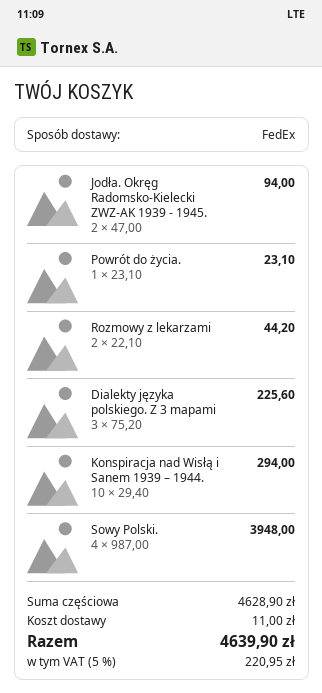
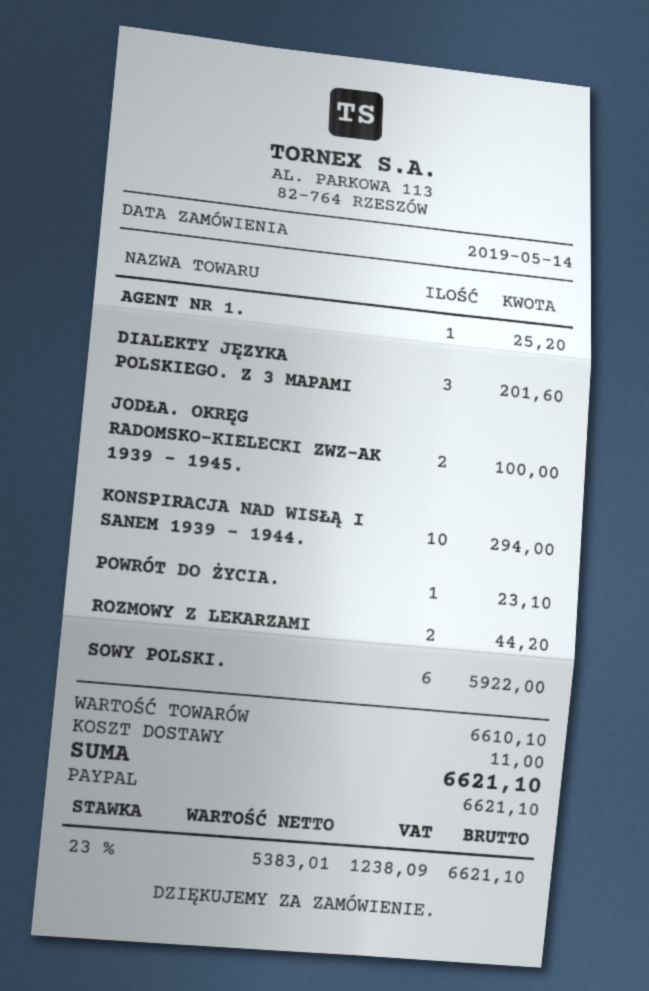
Jodła. Okręg Radomsko-Kielecki ZWZ-AK 1939 - 1945.: 2 for 94.00 -> 2 for 100.00
Dialekty języka polskiego. Z 3 mapami: 3 for 225.60 -> 3 for 201.60
Sowy Polski.: 4 for 3948.00 -> 6 for 5922.00
AGENT NR 1.: none -> 1 for 25.20
subtotal: 4628.90 -> 6610.10
tax: 5% = 220.95 -> 23% = 1238.09
total: 4639.90 -> 6621.10

